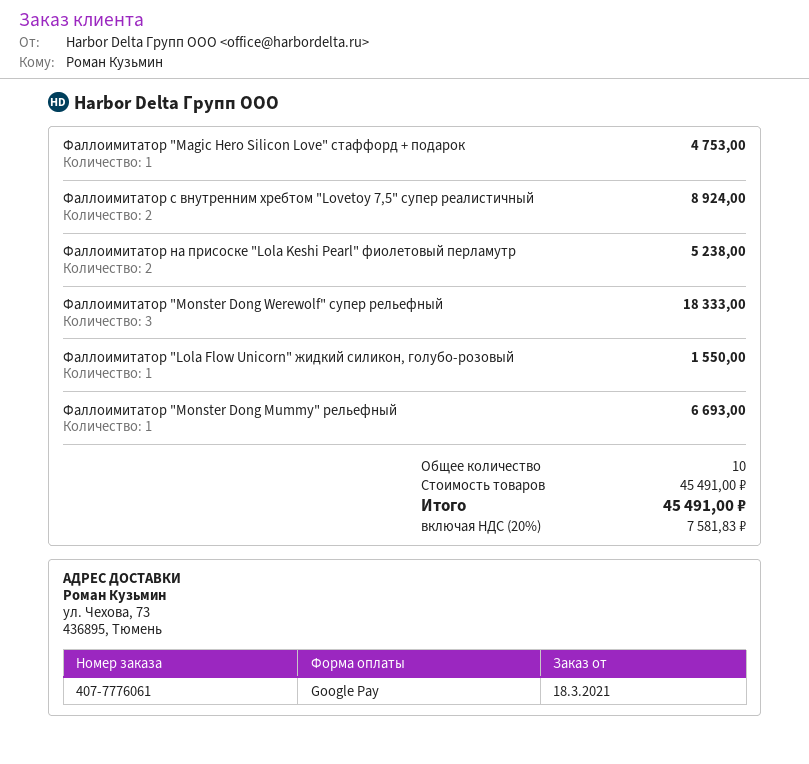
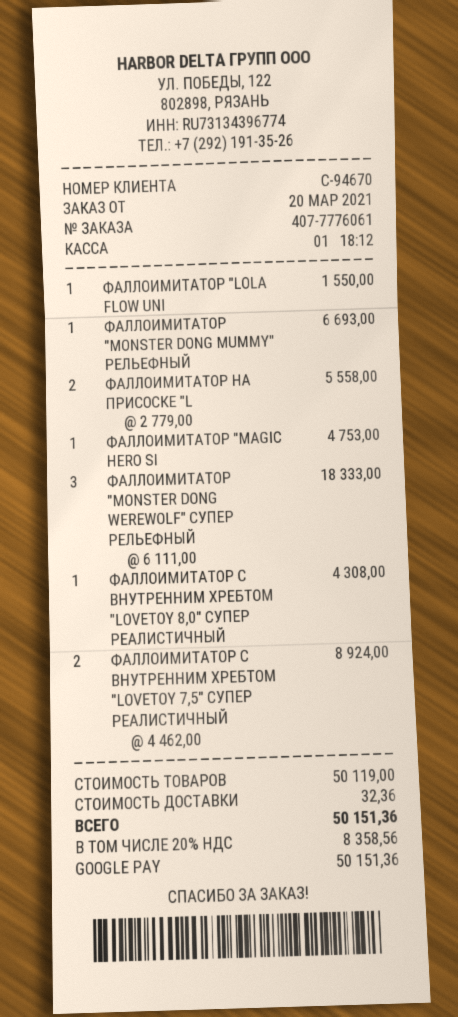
order date: 2021-03-18 -> 2021-03-20
Фаллоимитатор на присоске "Lola Keshi Pearl" фиолетовый перламутр: 2 for 5238.00 -> 2 for 5558.00
ФАЛЛОИМИТАТОР С ВНУТРЕННИМ ХРЕБТОМ "LOVETOY 8,0" СУПЕР РЕАЛИСТИЧНЫЙ: none -> 1 for 4308.00
subtotal: 45491.00 -> 50119.00
shipping: none -> 32.36
tax: 20% = 7581.83 -> 20% = 8358.56
total: 45491.00 -> 50151.36

